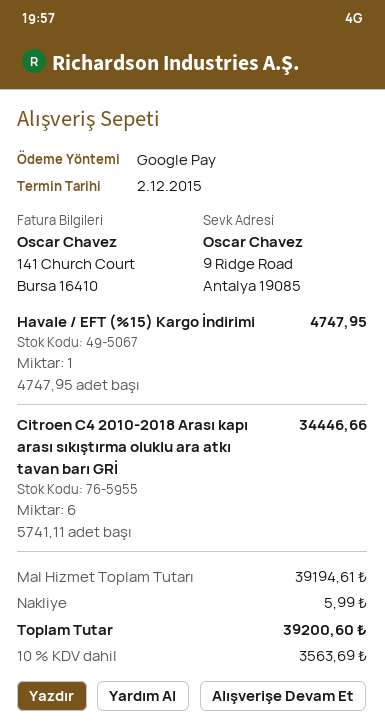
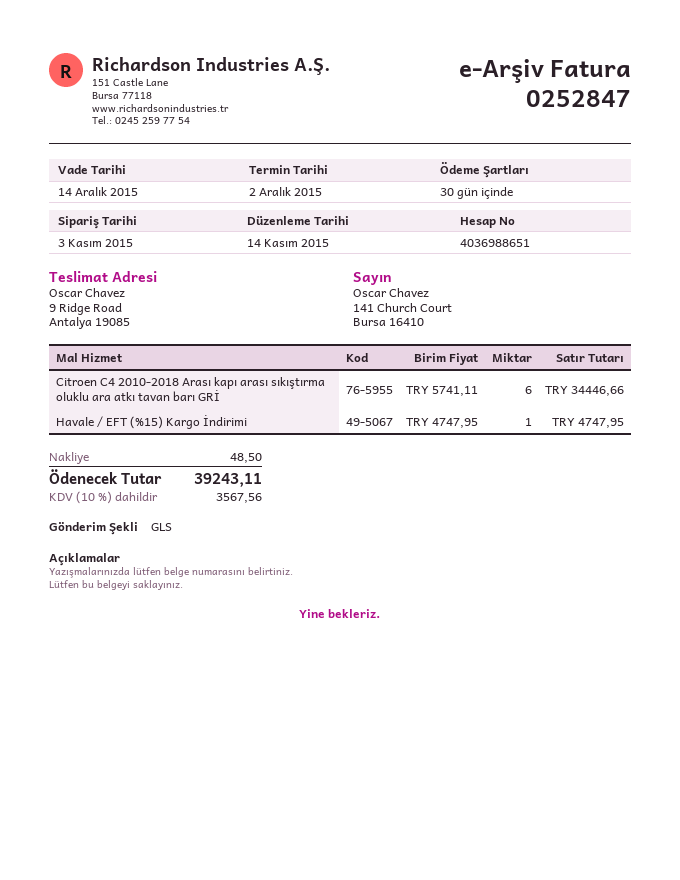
shipping: 5.99 -> 48.50
tax: 10% = 3563.69 -> 10% = 3567.56
total: 39200.60 -> 39243.11

